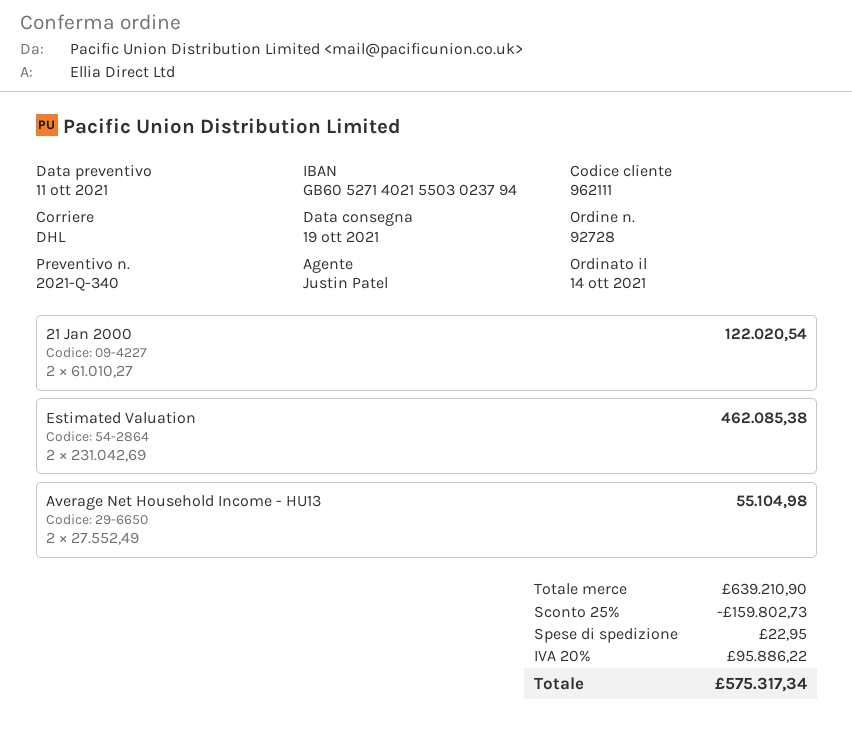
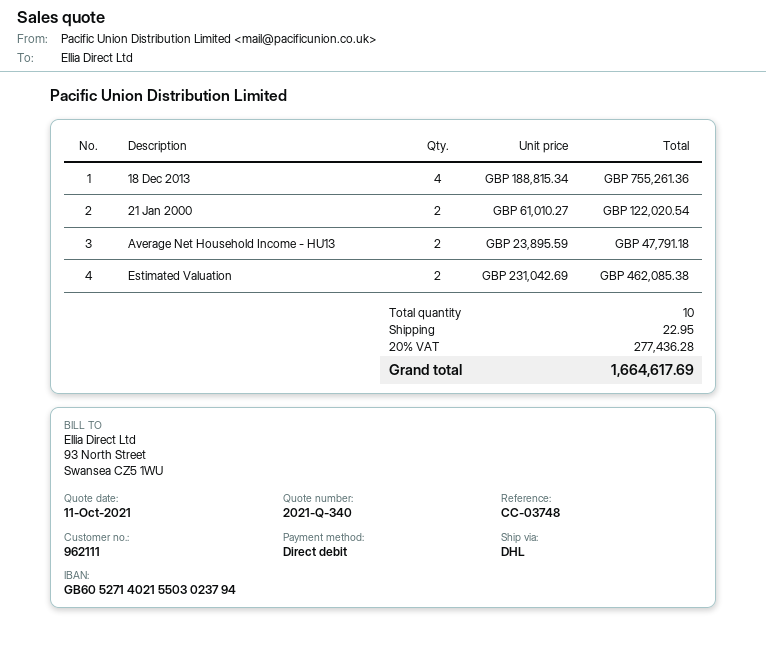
Average Net Household Income - HU13: 2 x 27552.49 = 55104.98 -> 2 x 23895.59 = 47791.18
18 Dec 2013: none -> 4 x 188815.34 = 755261.36
discount: 25% = 159802.73 -> none
tax: 20% = 95886.22 -> 20% = 277436.28
total: 575317.34 -> 1664617.69

